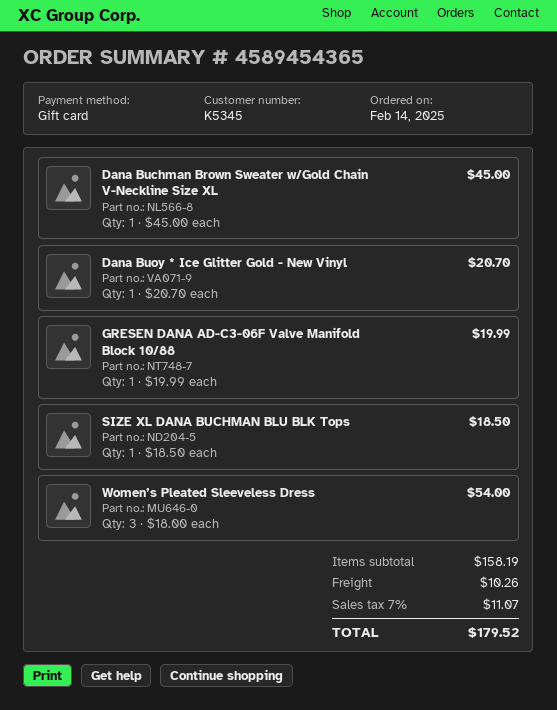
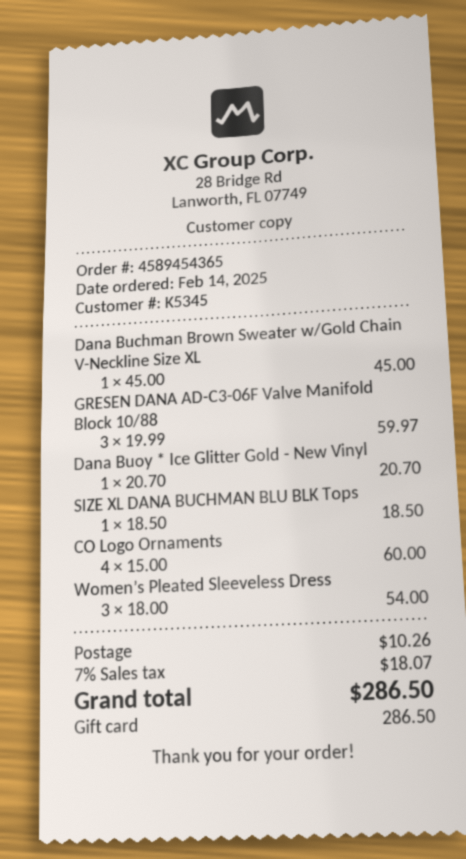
GRESEN DANA AD-C3-06F Valve Manifold Block 10/88: 1 x 19.99 = 19.99 -> 3 x 19.99 = 59.97
CO Logo Ornaments: none -> 4 x 15.00 = 60.00
tax: 7% = 11.07 -> 7% = 18.07
total: 179.52 -> 286.50

